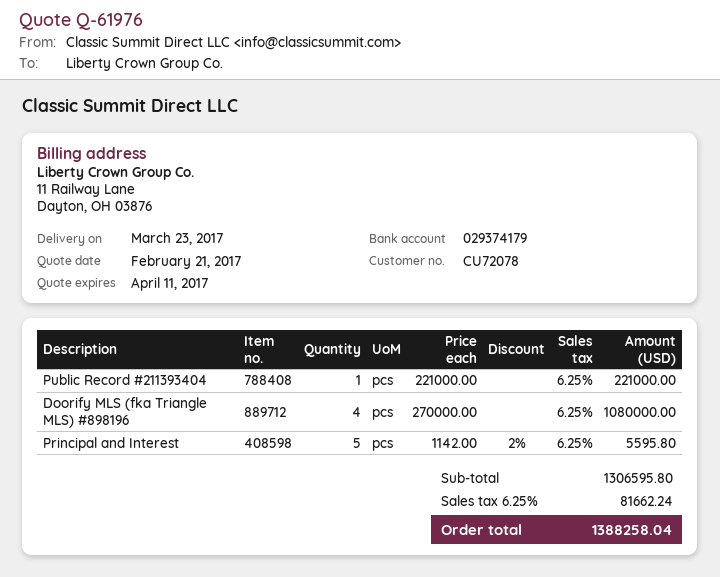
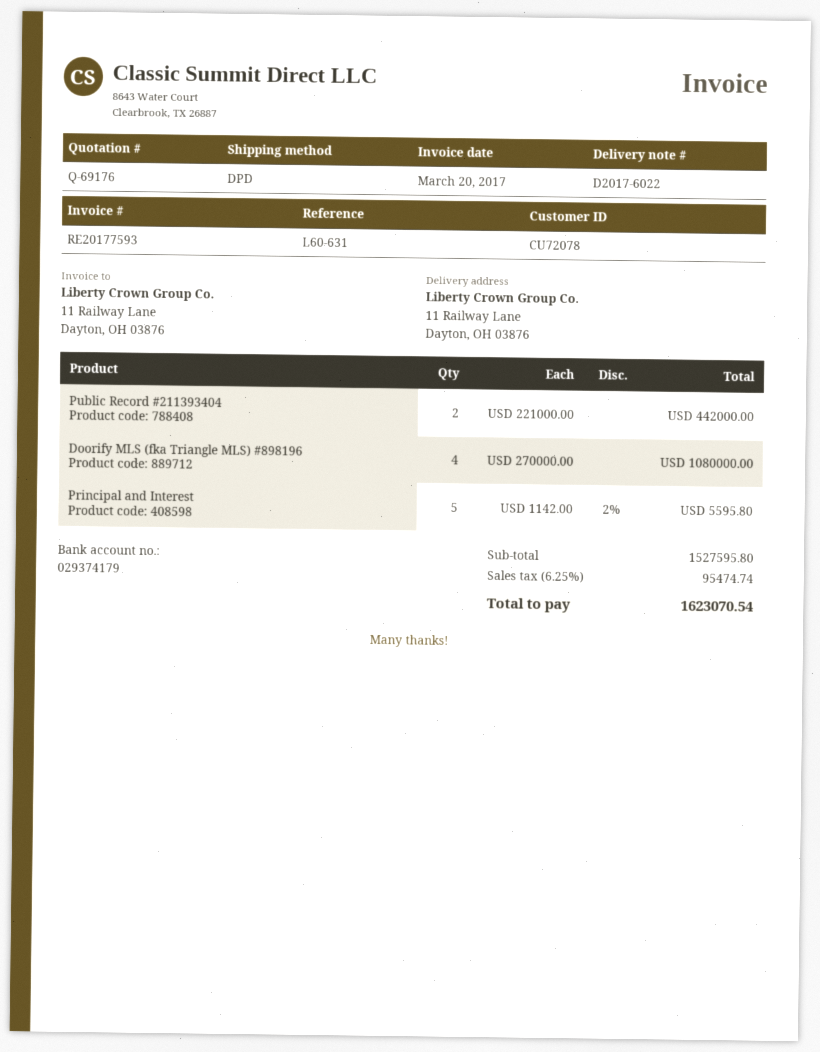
quote number: Q-61976 -> Q-69176
Public Record #211393404: 1 x 221000.00 = 221000.00 -> 2 x 221000.00 = 442000.00
subtotal: 1306595.80 -> 1527595.80
tax: 6.25% = 81662.24 -> 6.25% = 95474.74
total: 1388258.04 -> 1623070.54

